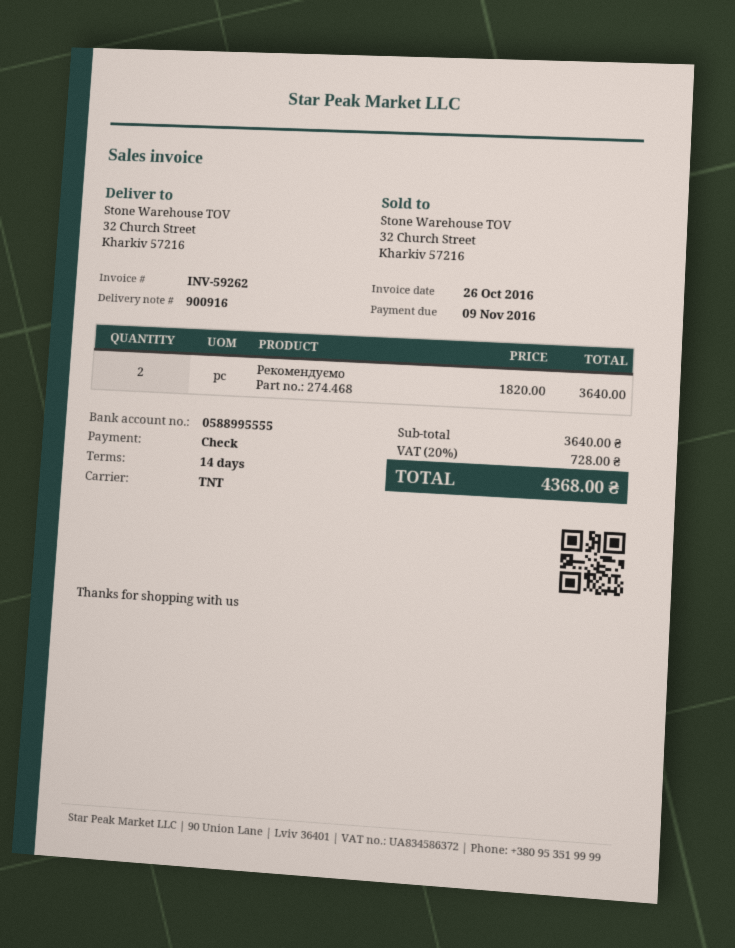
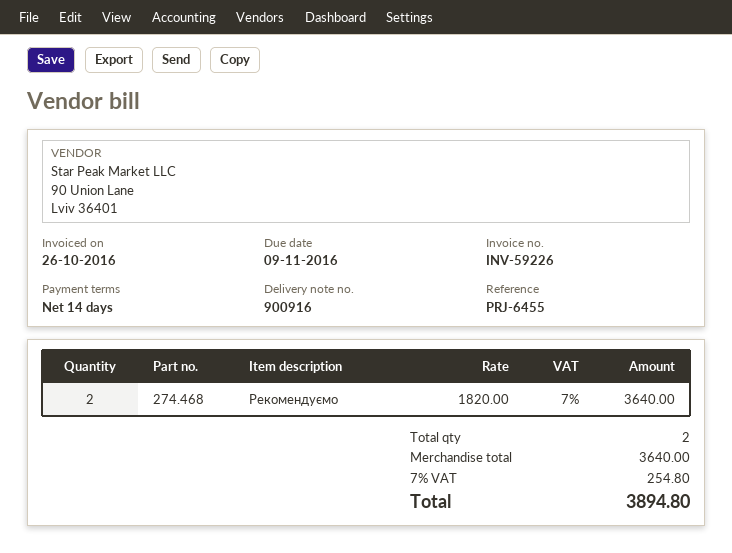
invoice number: INV-59262 -> INV-59226
tax: 20% = 728.00 -> 7% = 254.80
total: 4368.00 -> 3894.80

